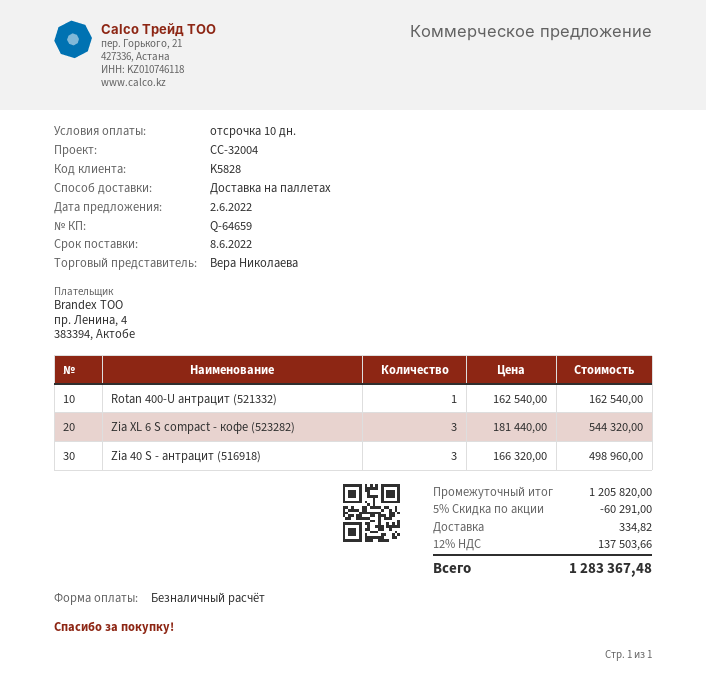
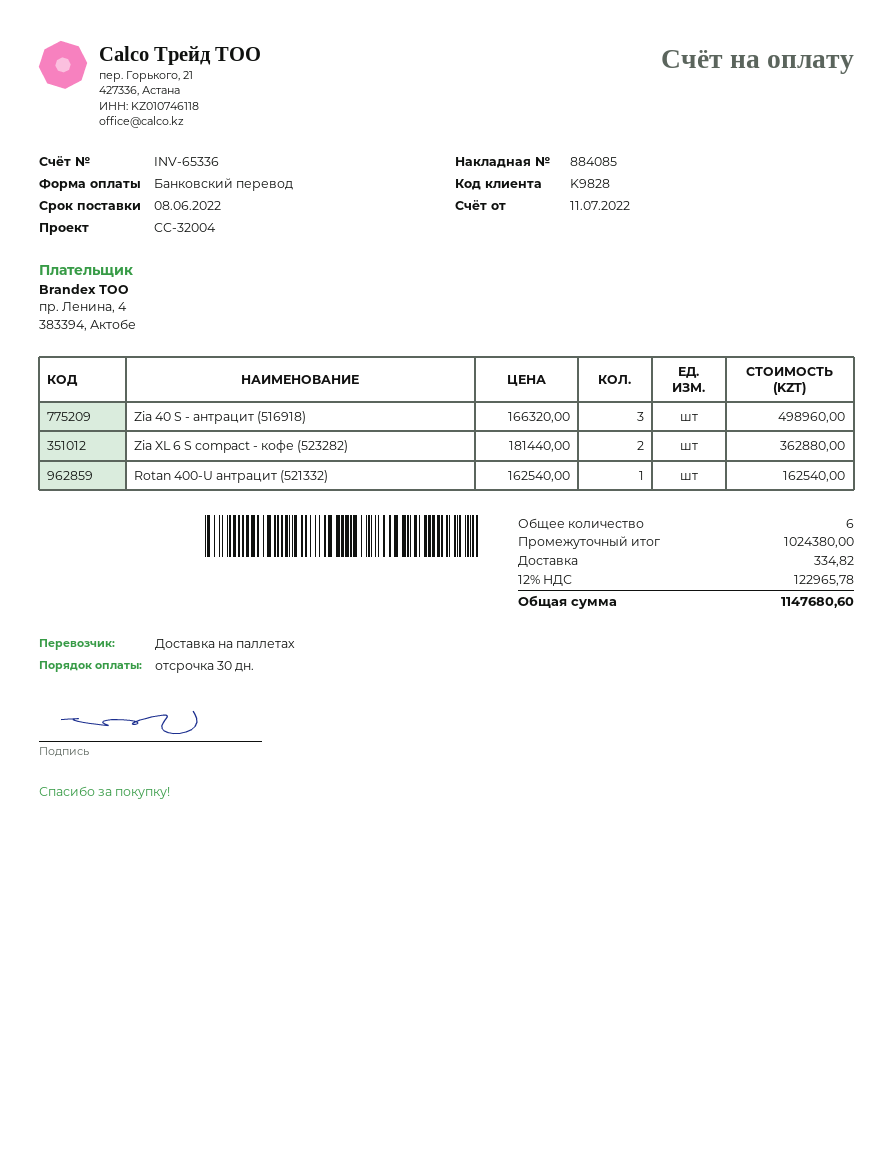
payment terms: 10 days -> 30 days
customer number: K5828 -> K9828
Zia XL 6 S compact - кофе (523282): 3 x 181440.00 = 544320.00 -> 2 x 181440.00 = 362880.00
subtotal: 1205820.00 -> 1024380.00
discount: 5% = 60291.00 -> none
tax: 12% = 137503.66 -> 12% = 122965.78
total: 1283367.48 -> 1147680.60

